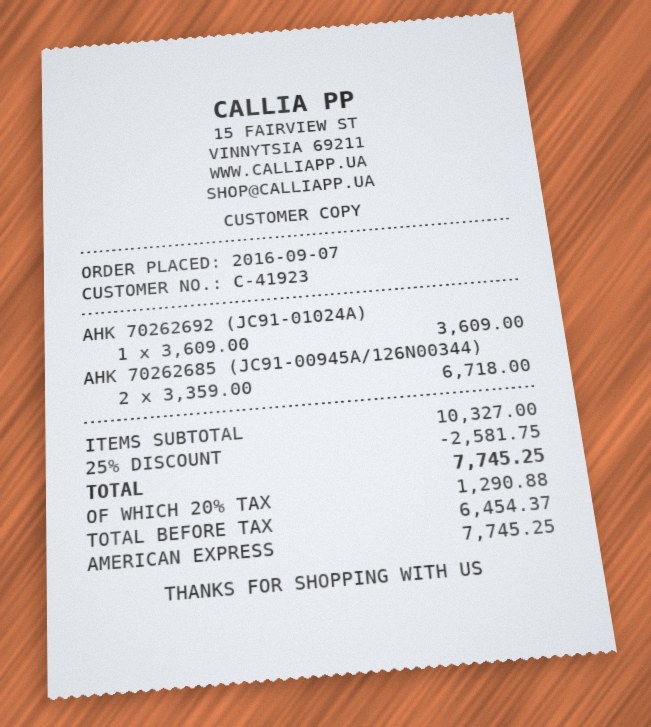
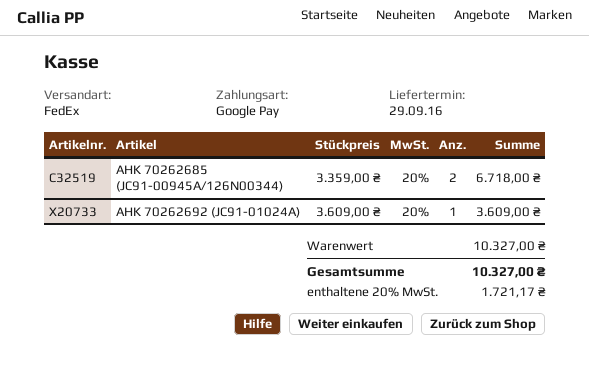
payment method: American Express -> Google Pay
discount: 25% = 2581.75 -> none
tax: 20% = 1290.88 -> 20% = 1721.17
total: 7745.25 -> 10327.00

